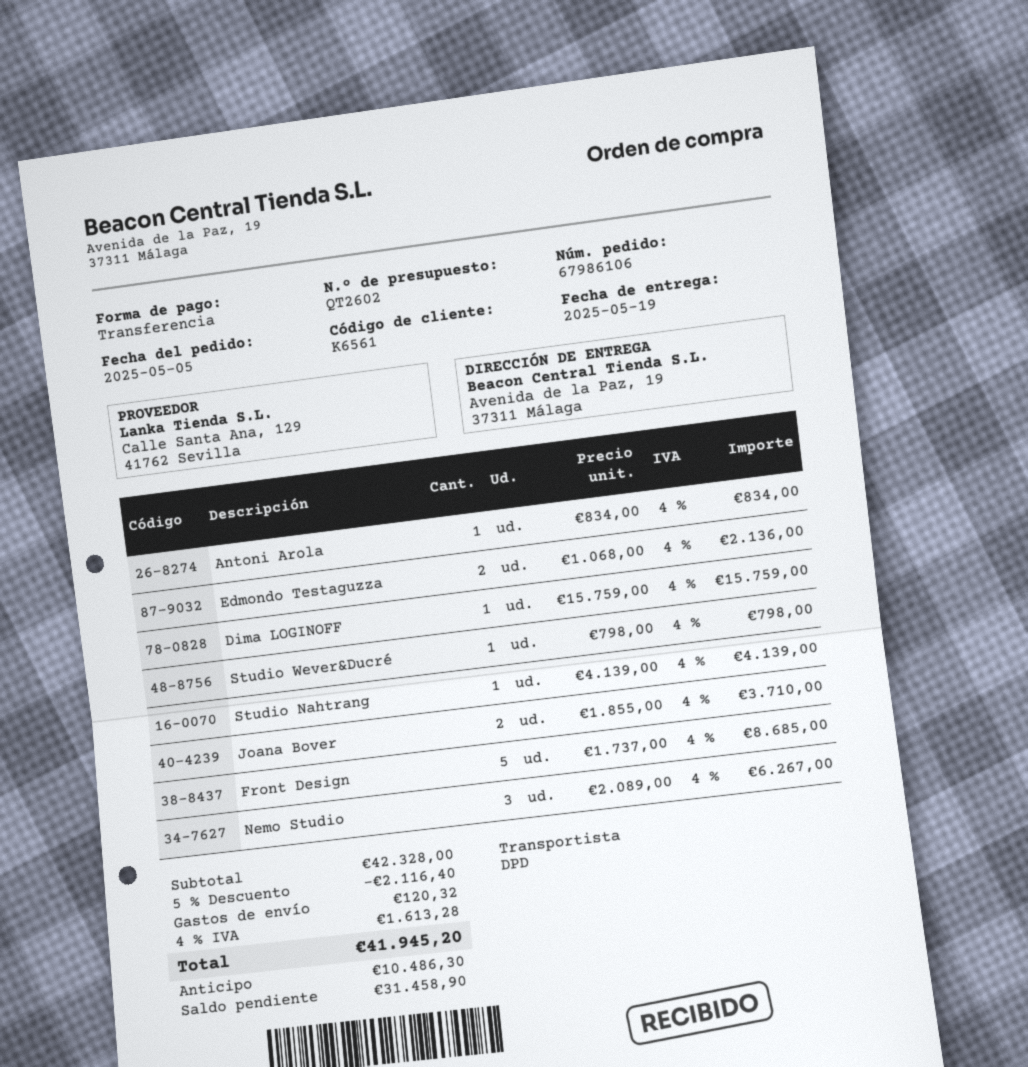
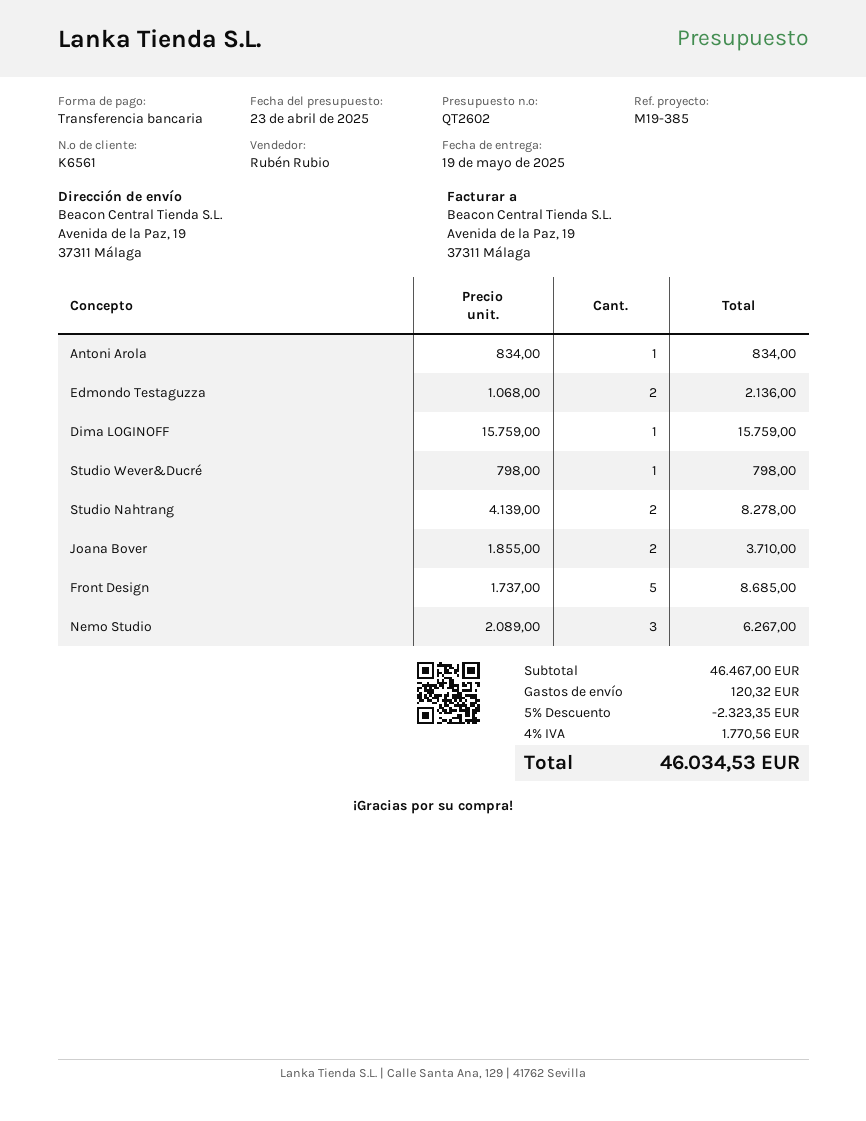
Studio Nahtrang: 1 x 4139.00 = 4139.00 -> 2 x 4139.00 = 8278.00
subtotal: 42328.00 -> 46467.00
discount: 5% = 2116.40 -> 5% = 2323.35
tax: 4% = 1613.28 -> 4% = 1770.56
total: 41945.20 -> 46034.53

